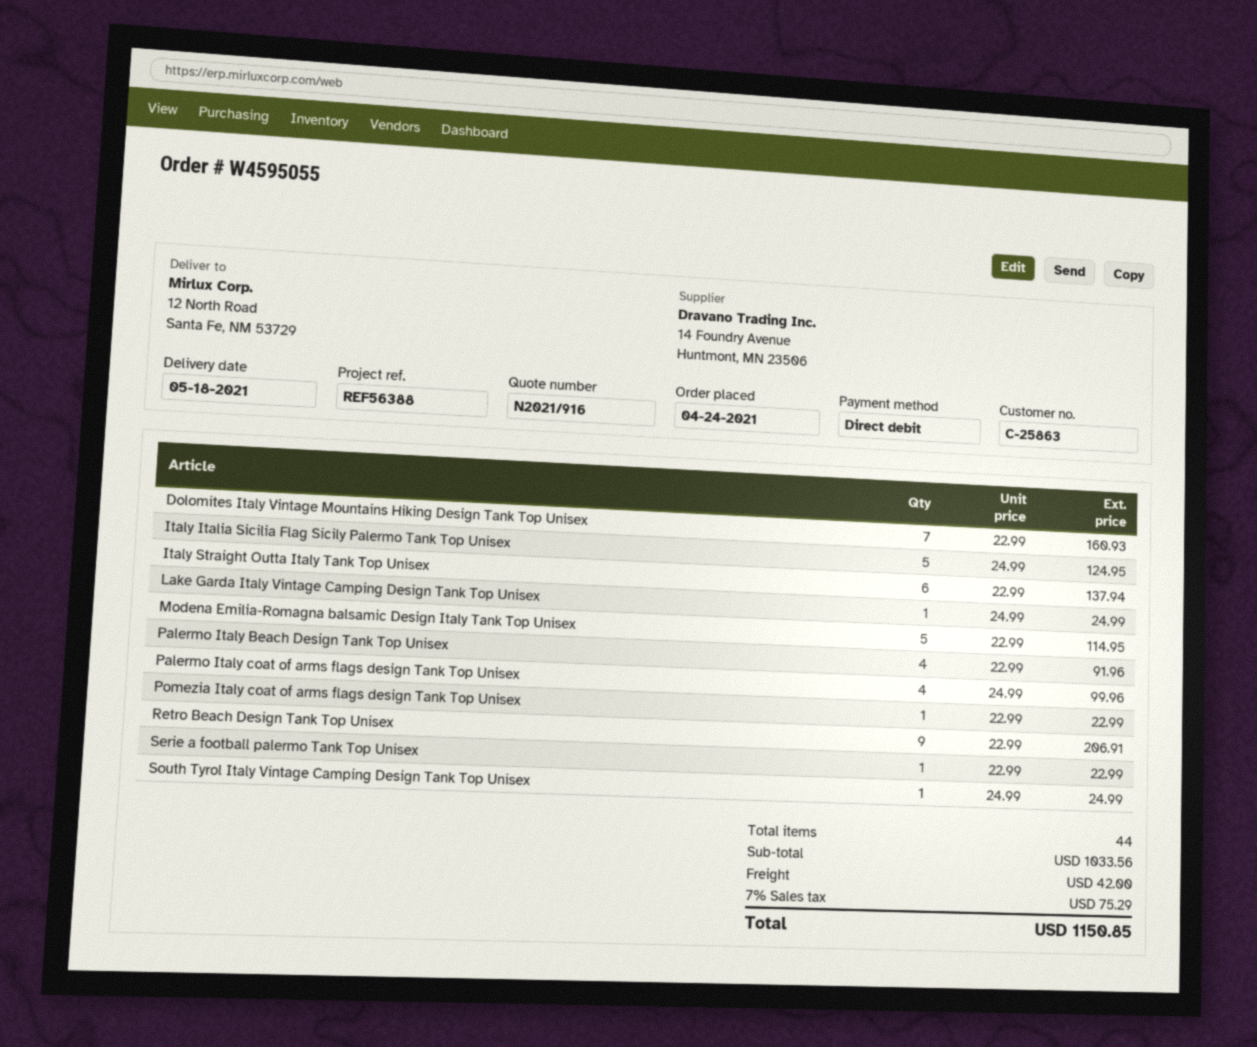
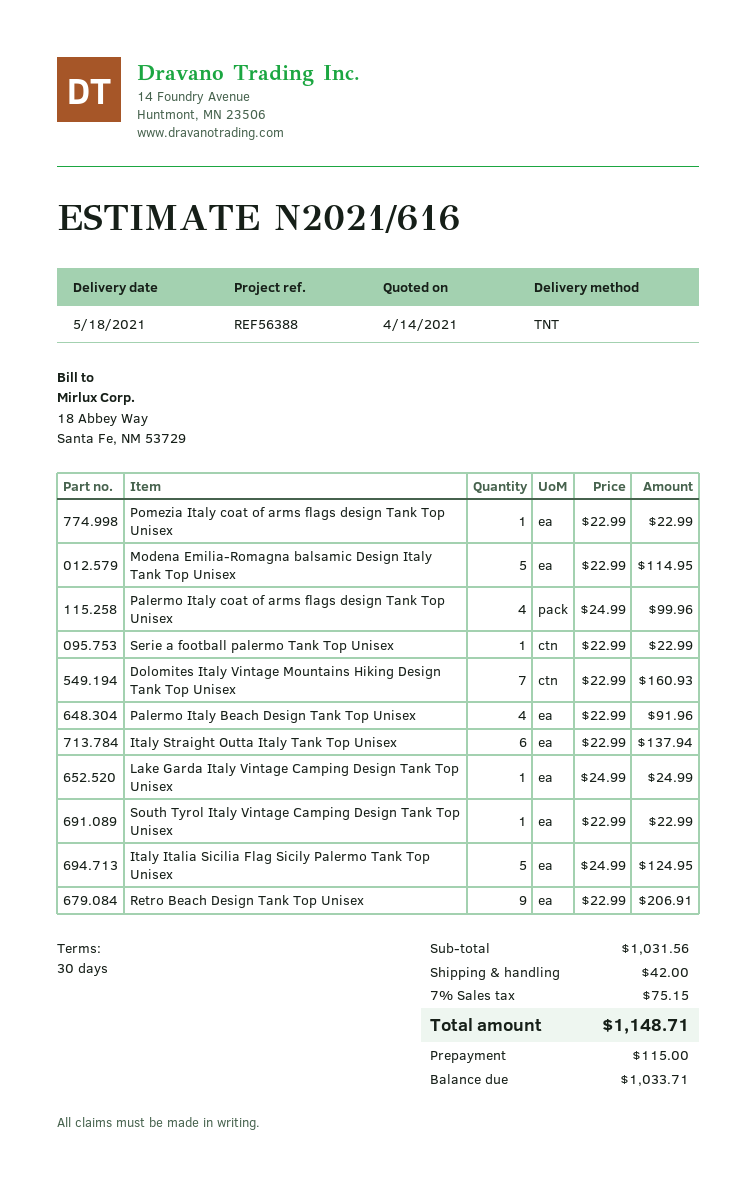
quote number: N2021/916 -> N2021/616
South Tyrol Italy Vintage Camping Design Tank Top Unisex: 1 x 24.99 = 24.99 -> 1 x 22.99 = 22.99
subtotal: 1033.56 -> 1031.56
tax: 7% = 75.29 -> 7% = 75.15
total: 1150.85 -> 1148.71

